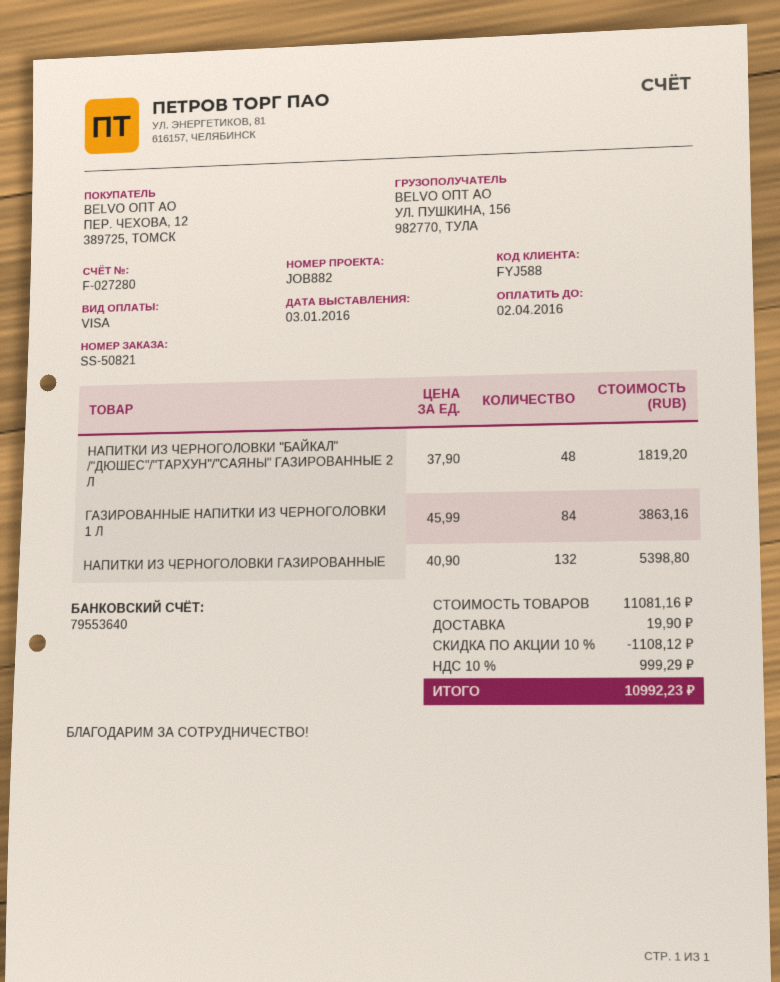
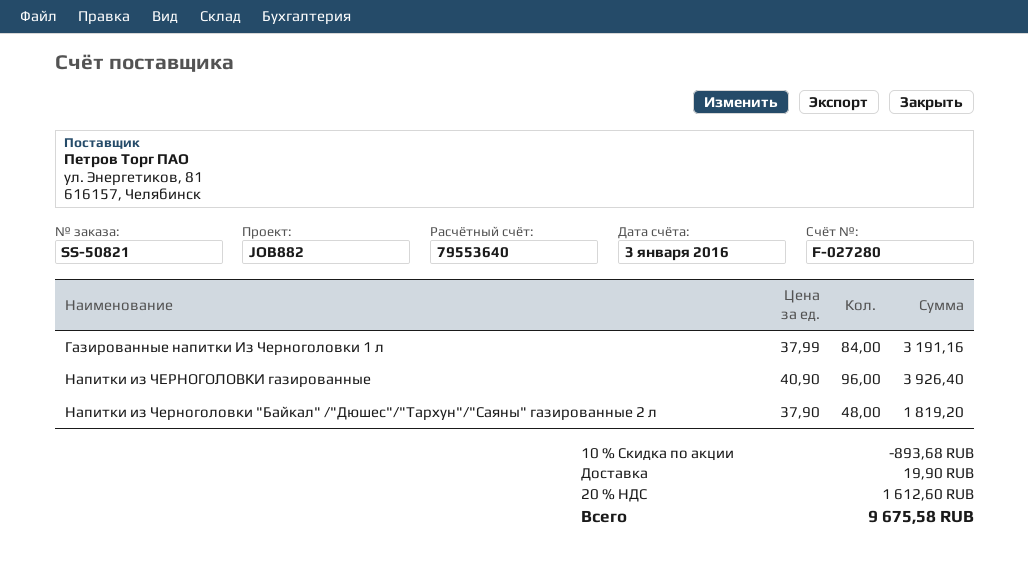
ГАЗИРОВАННЫЕ НАПИТКИ ИЗ ЧЕРНОГОЛОВКИ 1 Л: 84 x 45.99 = 3863.16 -> 84 x 37.99 = 3191.16
НАПИТКИ ИЗ ЧЕРНОГОЛОВКИ ГАЗИРОВАННЫЕ: 132 x 40.90 = 5398.80 -> 96 x 40.90 = 3926.40
discount: 10% = 1108.12 -> 10% = 893.68
tax: 10% = 999.29 -> 20% = 1612.60
total: 10992.23 -> 9675.58

